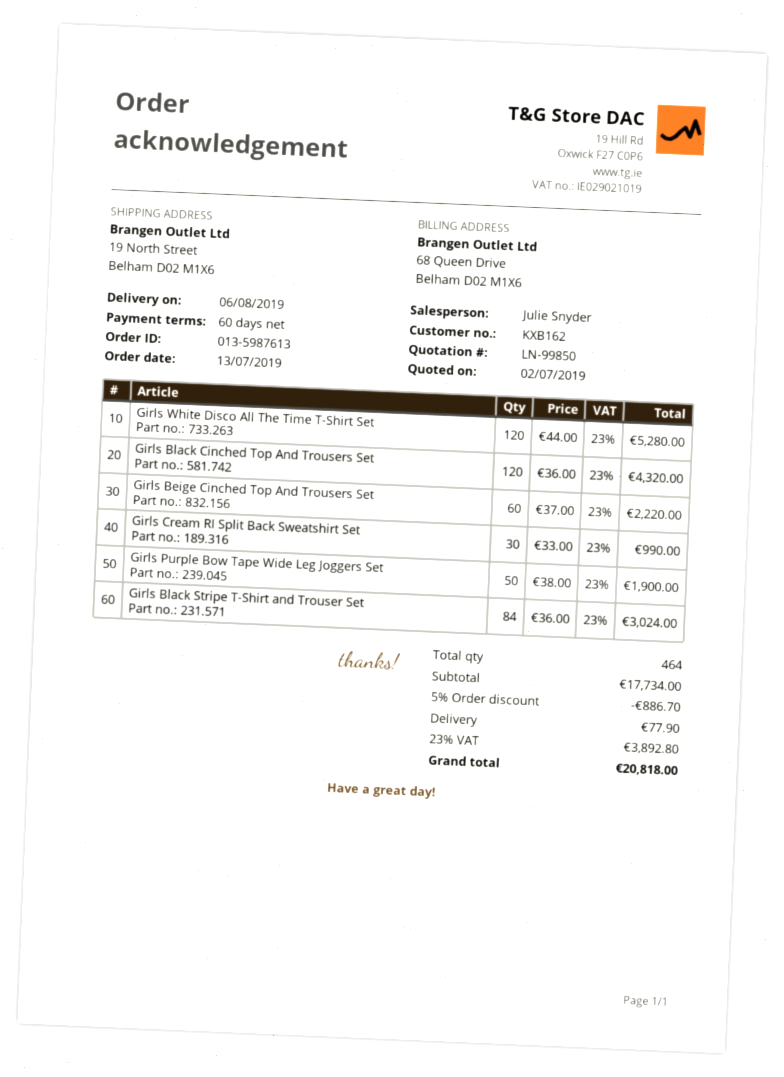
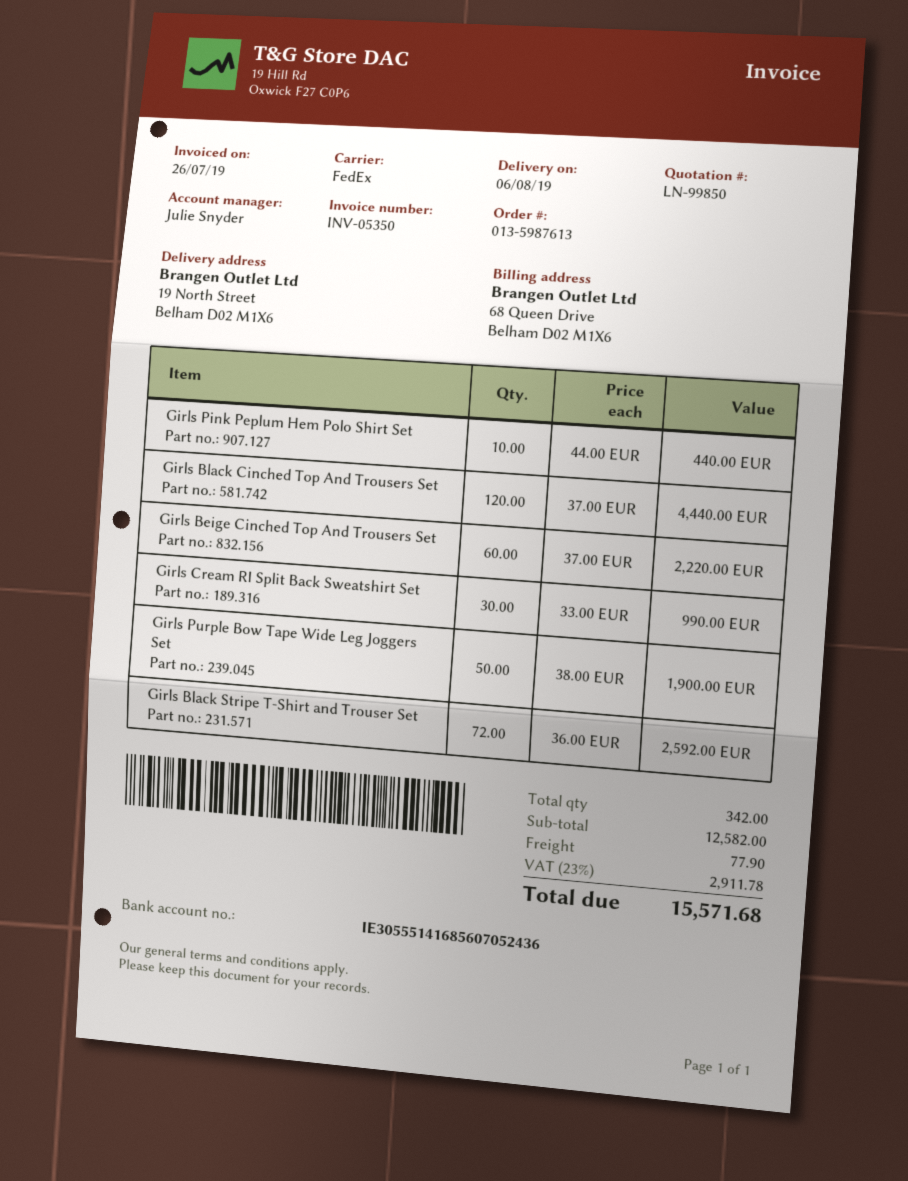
Girls White Disco All The Time T-Shirt Set: 120 x 44.00 = 5280.00 -> none
Girls Black Cinched Top And Trousers Set: 120 x 36.00 = 4320.00 -> 120 x 37.00 = 4440.00
Girls Black Stripe T-Shirt and Trouser Set: 84 x 36.00 = 3024.00 -> 72 x 36.00 = 2592.00
Girls Pink Peplum Hem Polo Shirt Set: none -> 10 x 44.00 = 440.00
total quantity: 464 -> 342
subtotal: 17734.00 -> 12582.00
discount: 5% = 886.70 -> none
tax: 23% = 3892.80 -> 23% = 2911.78
total: 20818.00 -> 15571.68

